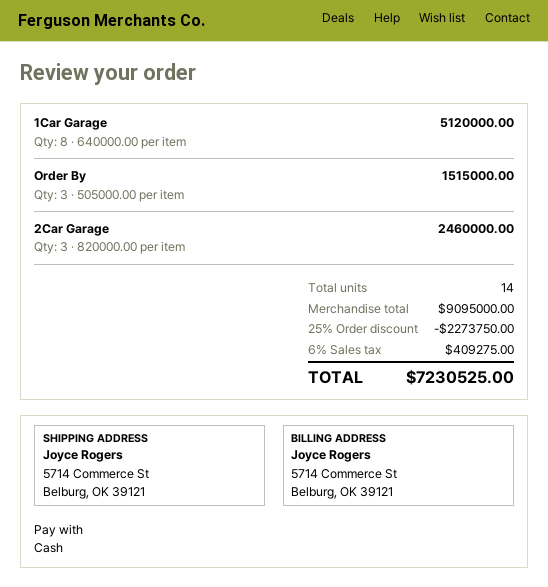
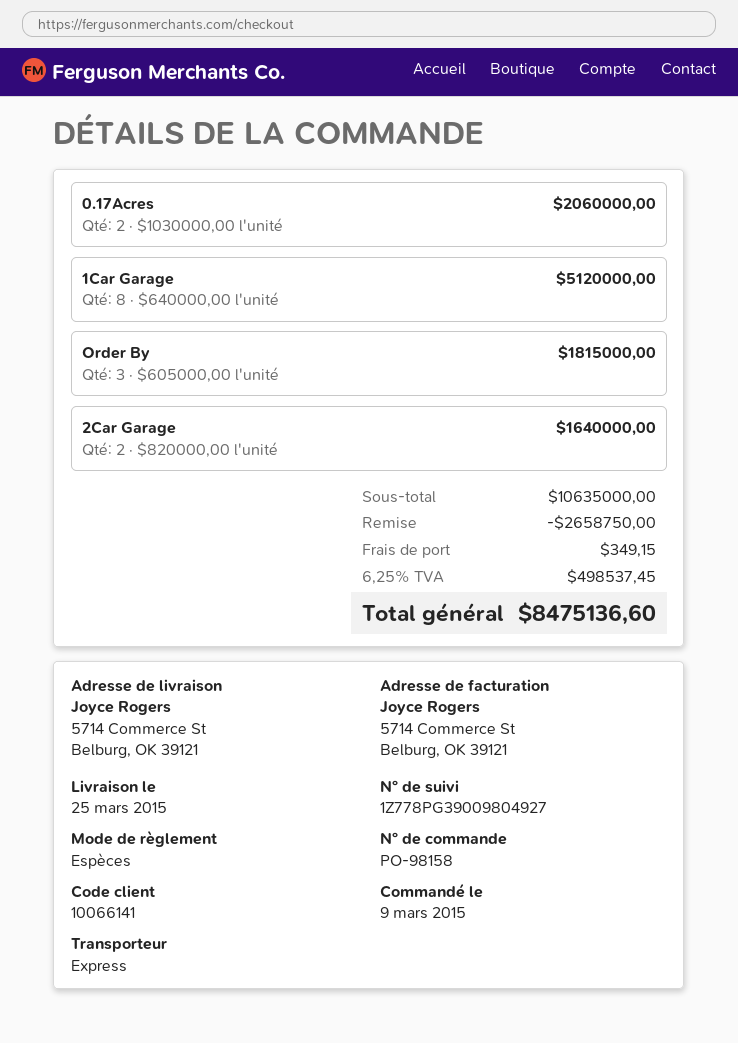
Order By: 3 x 505000.00 = 1515000.00 -> 3 x 605000.00 = 1815000.00
2Car Garage: 3 x 820000.00 = 2460000.00 -> 2 x 820000.00 = 1640000.00
0.17Acres: none -> 2 x 1030000.00 = 2060000.00
subtotal: 9095000.00 -> 10635000.00
discount: 2273750.00 -> 2658750.00
shipping: none -> 349.15
tax: 6% = 409275.00 -> 6.25% = 498537.45
total: 7230525.00 -> 8475136.60

